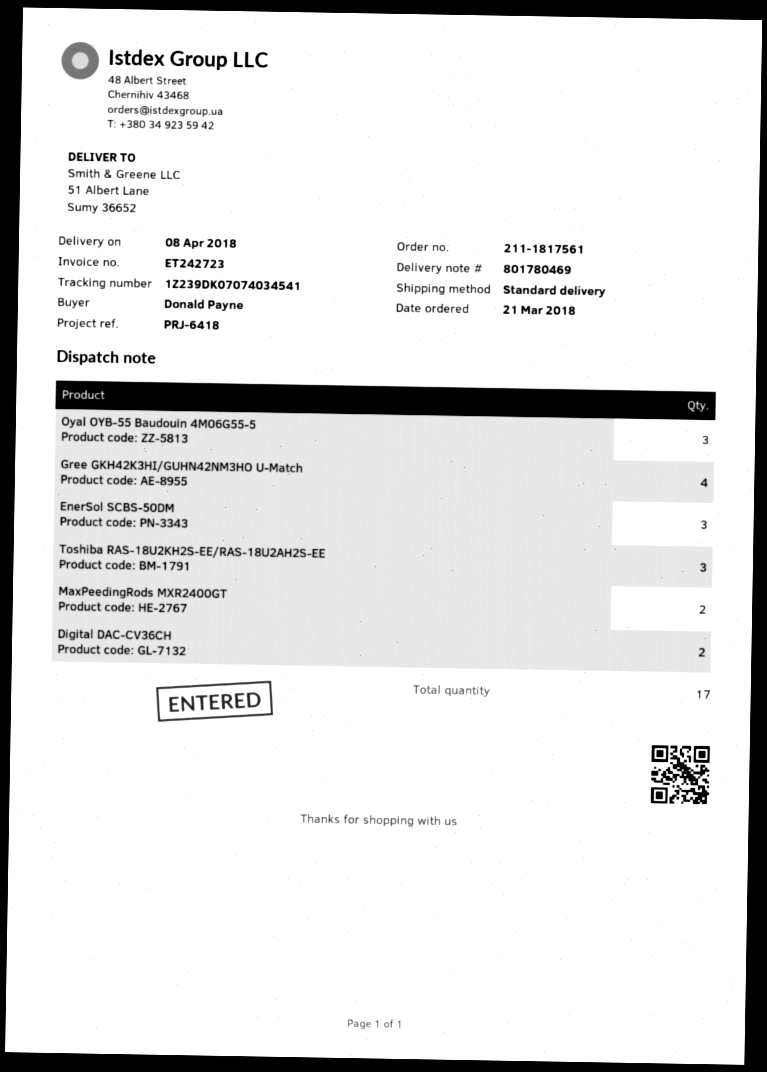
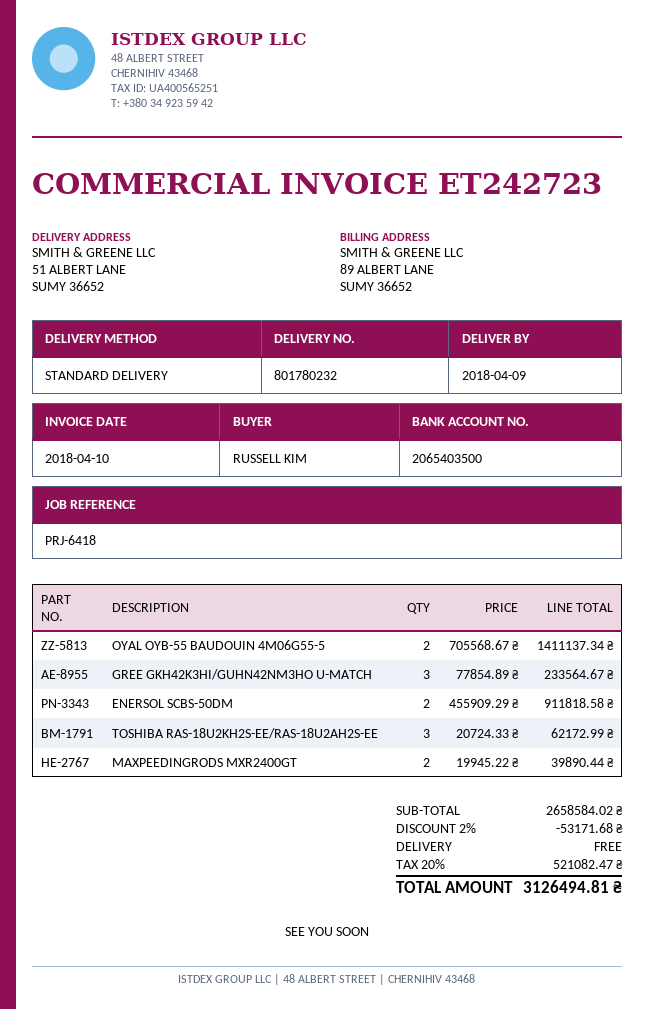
delivery note number: 801780469 -> 801780232
delivery date: 2018-04-08 -> 2018-04-09
ordered by: Donald Payne -> RUSSELL KIM
Oyal OYB-55 Baudouin 4M06G55-5: 3 -> 2
Gree GKH42K3HI/GUHN42NM3HO U-Match: 4 -> 3
EnerSol SCBS-50DM: 3 -> 2
Digital DAC-CV36СH: 2 -> none

